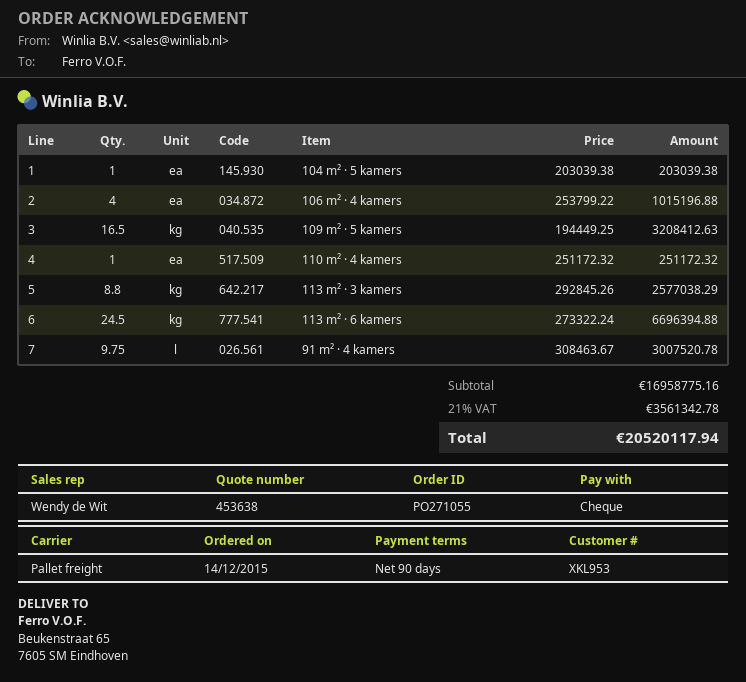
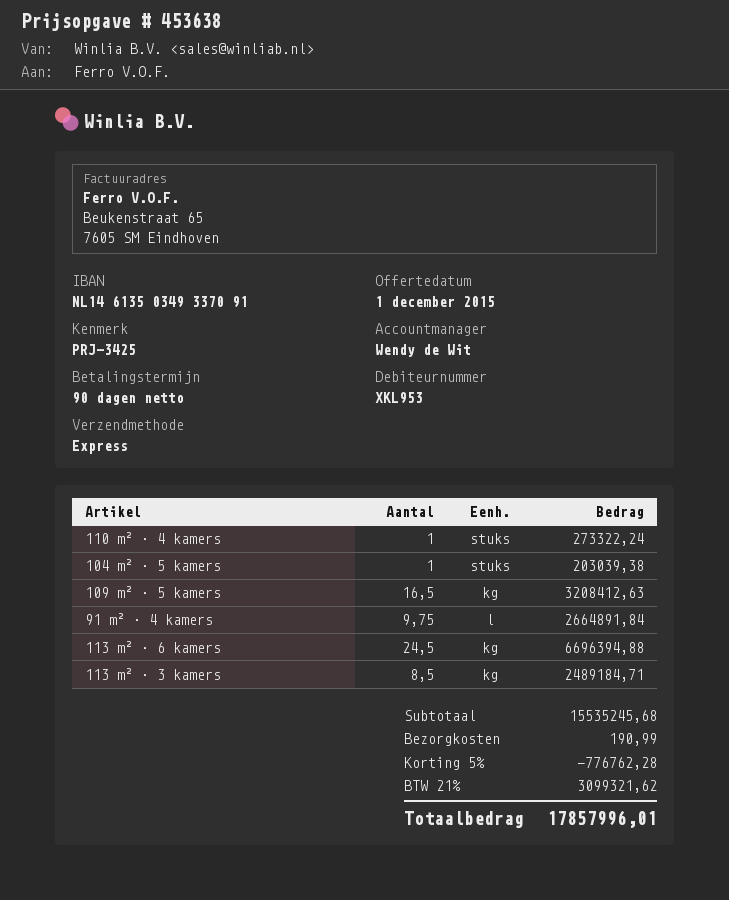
shipping method: pallet freight -> express
106 m² · 4 kamers: 4 for 1015196.88 -> none
110 m² · 4 kamers: 1 for 251172.32 -> 1 for 273322.24
113 m² · 3 kamers: 8.8 for 2577038.29 -> 8.5 for 2489184.71
91 m² · 4 kamers: 9.75 for 3007520.78 -> 9.75 for 2664891.84
subtotal: 16958775.16 -> 15535245.68
discount: none -> 5% = 776762.28
shipping: none -> 190.99
tax: 21% = 3561342.78 -> 21% = 3099321.62
total: 20520117.94 -> 17857996.01

